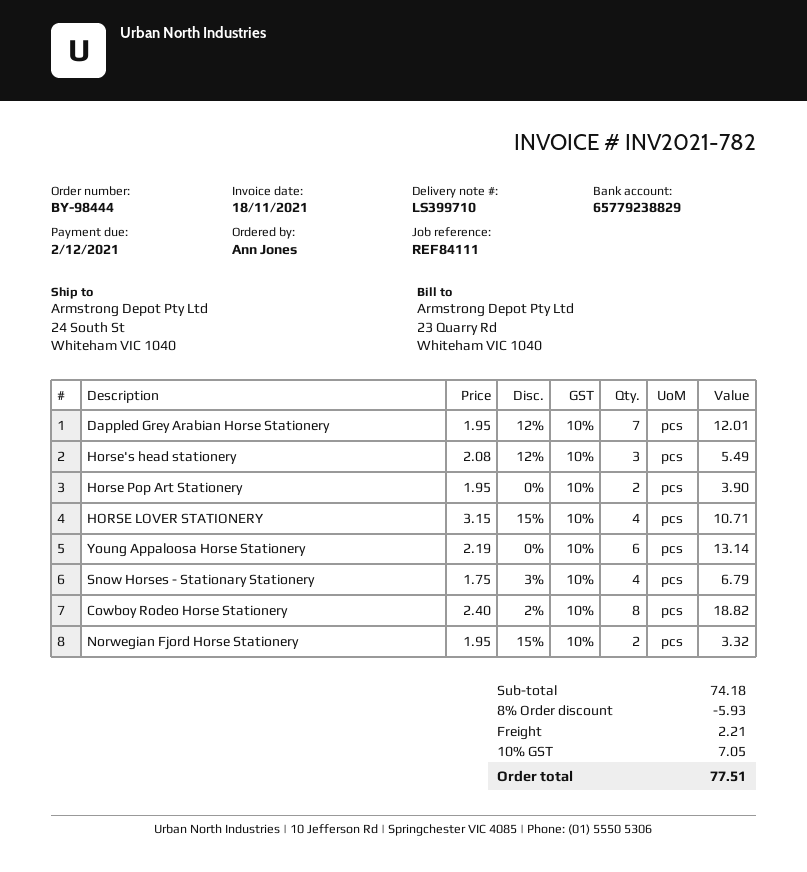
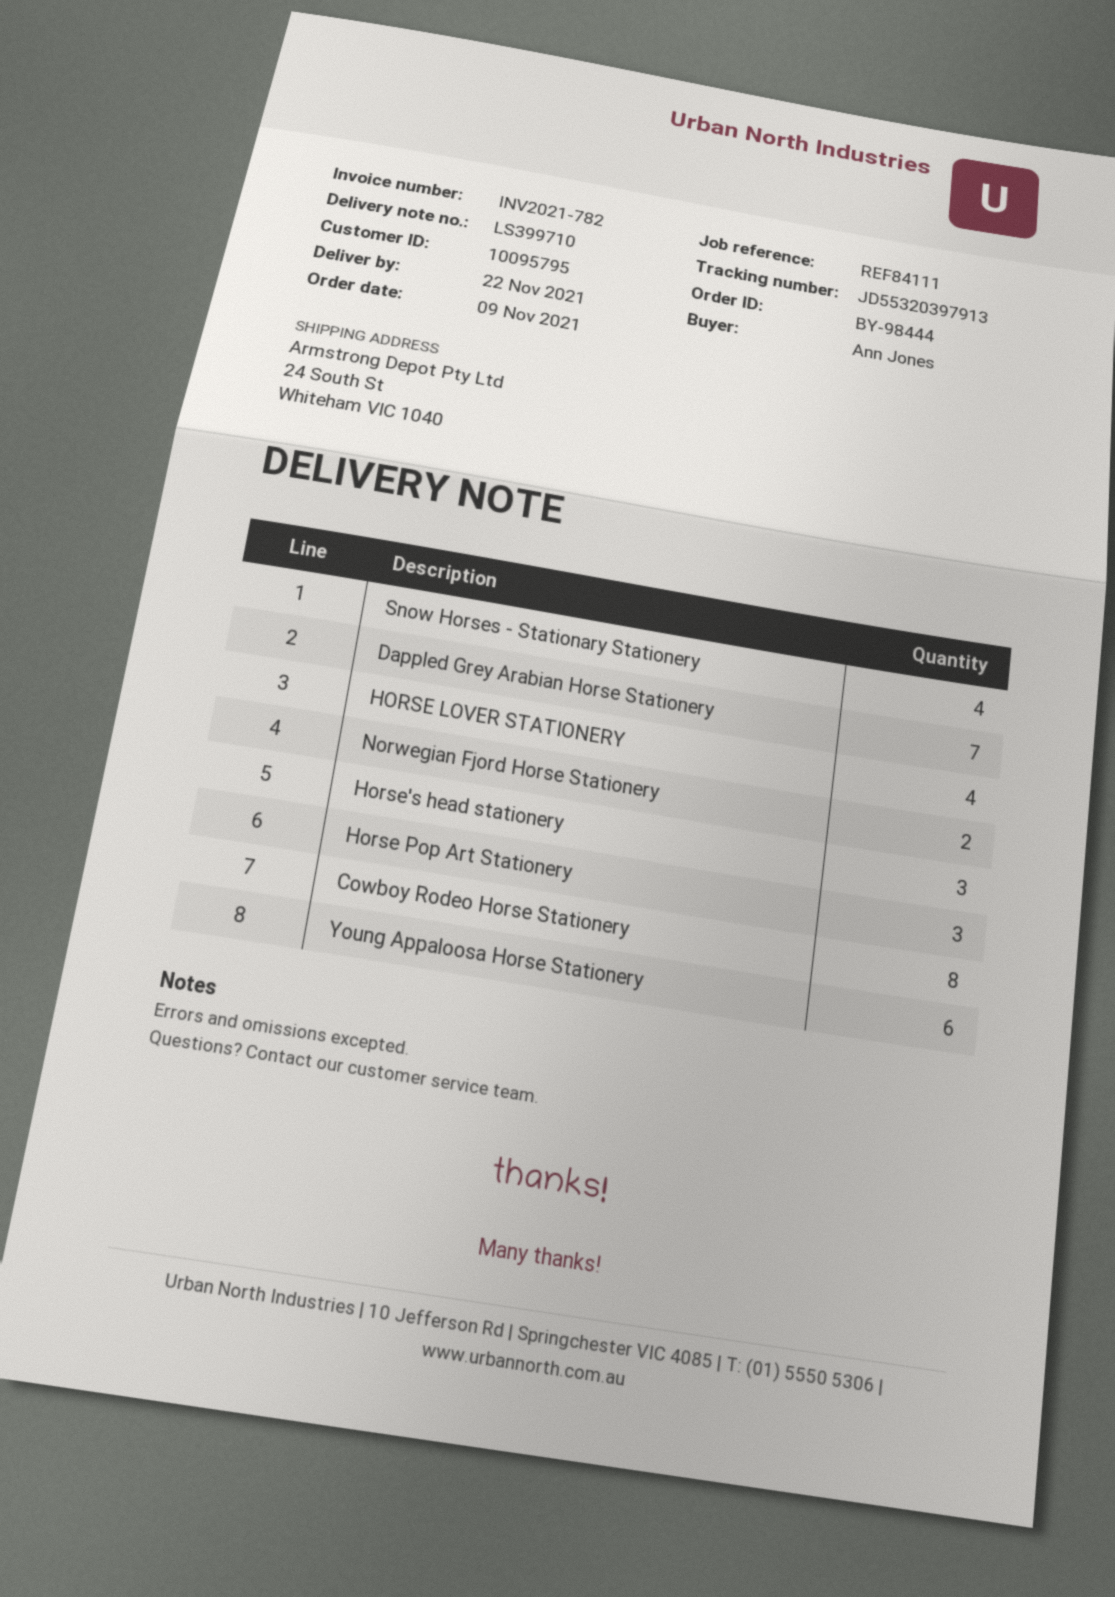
Horse Pop Art Stationery: 2 -> 3

